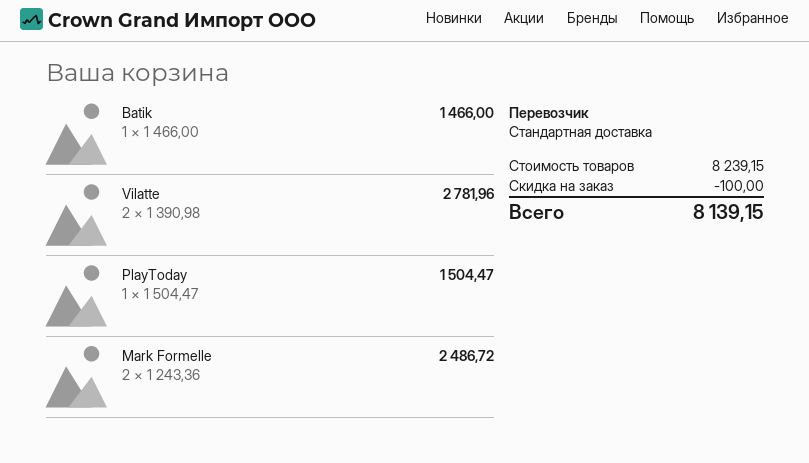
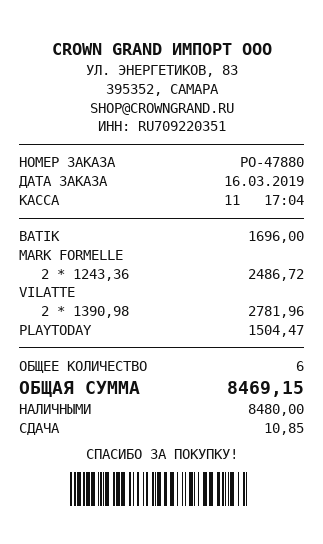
Batik: 1 x 1466.00 = 1466.00 -> 1 x 1696.00 = 1696.00
discount: 100.00 -> none
total: 8139.15 -> 8469.15

